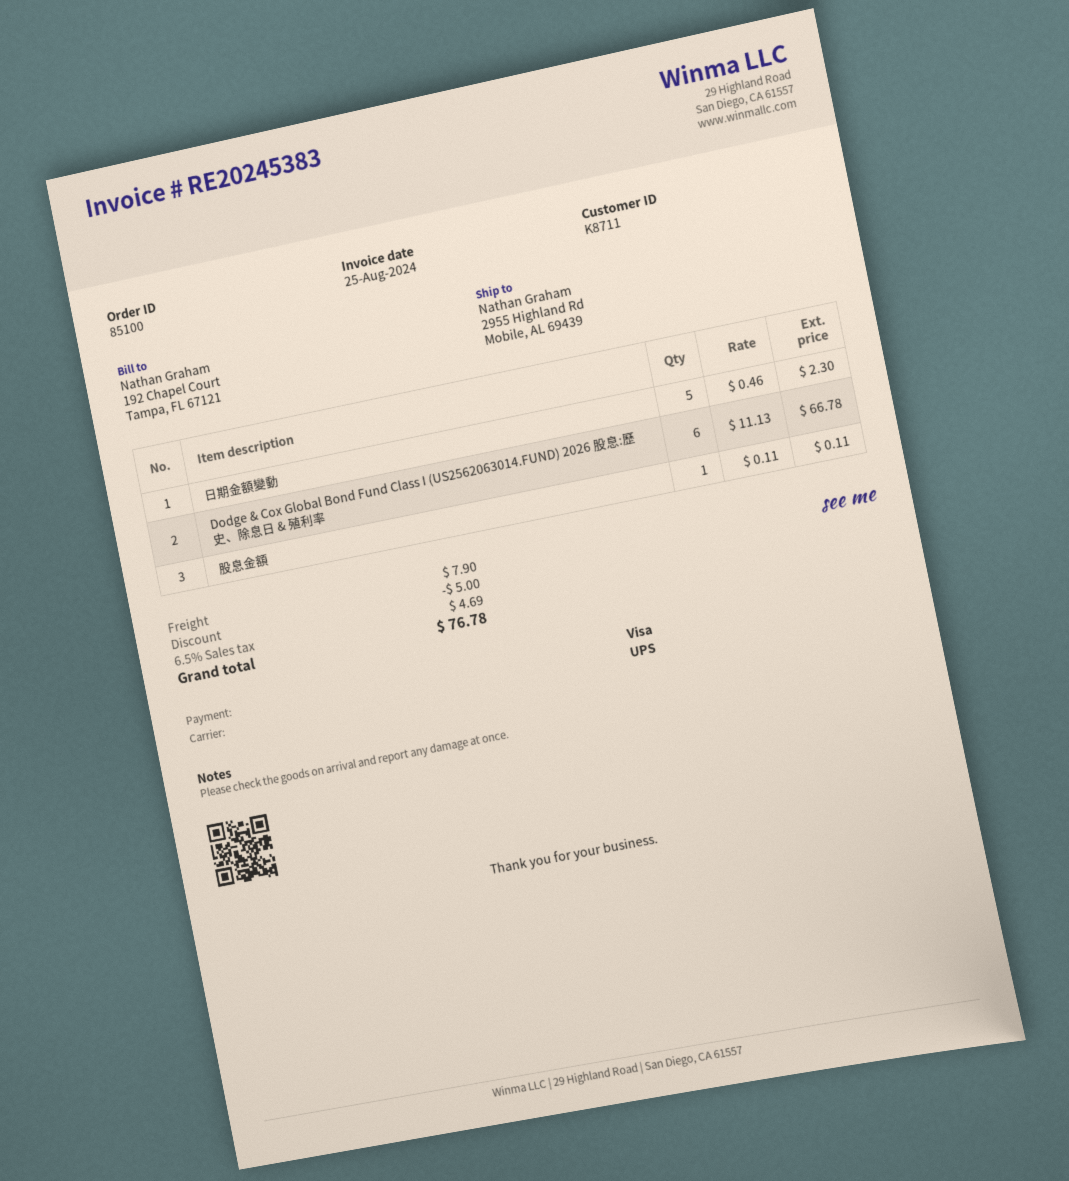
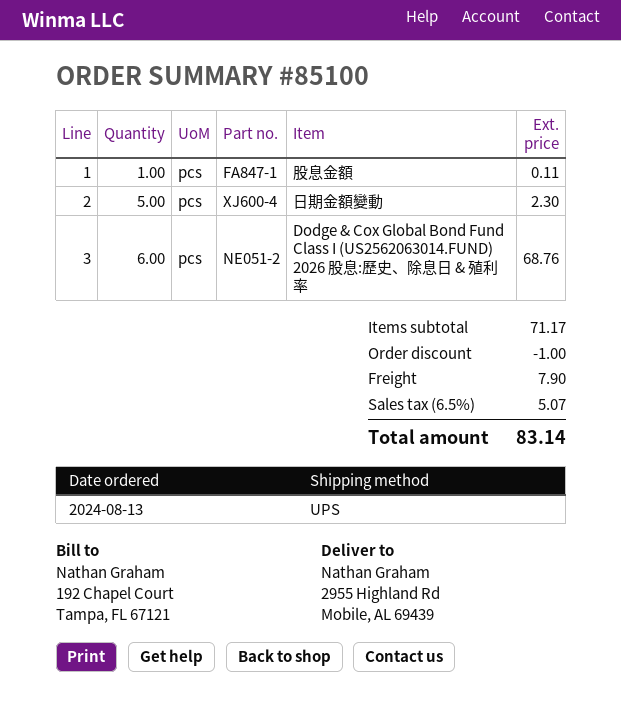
Dodge & Cox Global Bond Fund Class I (US2562063014.FUND) 2026 股息:歷史、除息日 & 殖利率: 6 for 66.78 -> 6 for 68.76
discount: 5.00 -> 1.00
tax: 6.5% = 4.69 -> 6.5% = 5.07
total: 76.78 -> 83.14

